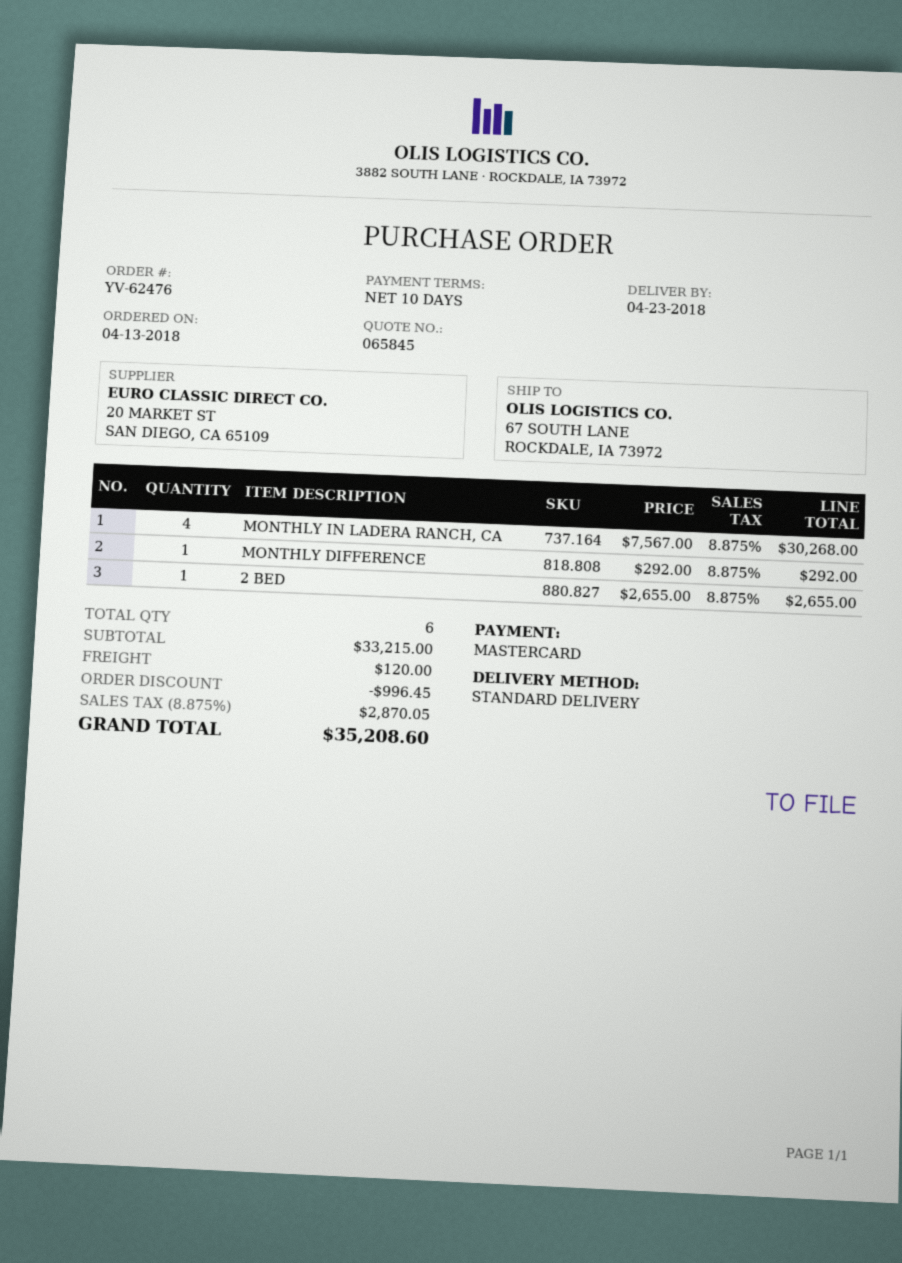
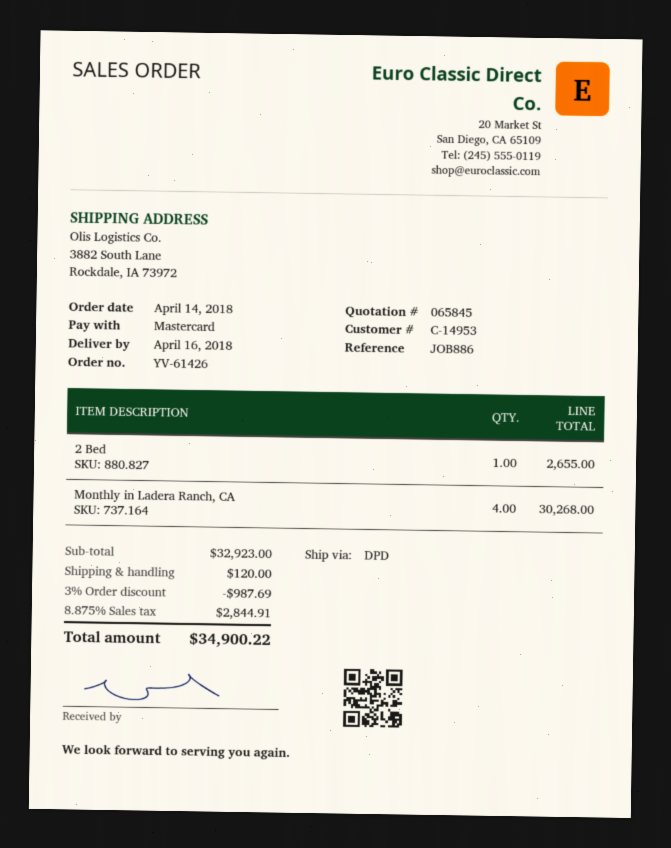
order number: YV-62476 -> YV-61426
order date: 2018-04-13 -> 2018-04-14
delivery date: 2018-04-23 -> 2018-04-16
shipping method: standard -> DPD
ship to: 67 SOUTH LANE, ROCKDALE, IA 73972 -> 3882 South Lane, Rockdale, IA 73972
MONTHLY DIFFERENCE: 1 for 292.00 -> none
subtotal: 33215.00 -> 32923.00
discount: 996.45 -> 987.69
tax: 8.875% = 2870.05 -> 8.875% = 2844.91
total: 35208.60 -> 34900.22

